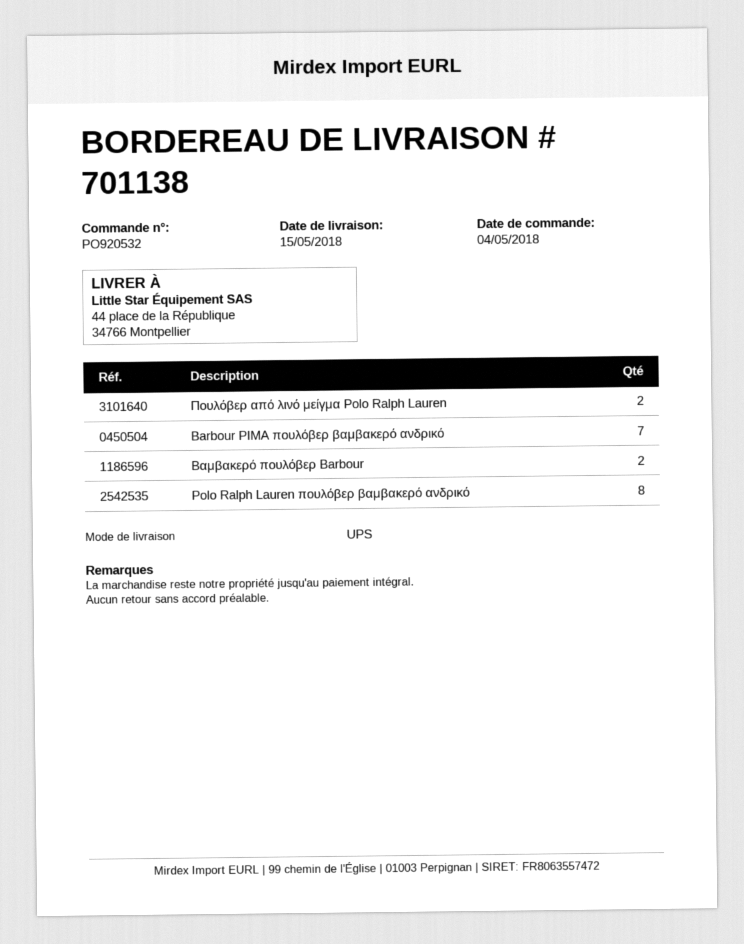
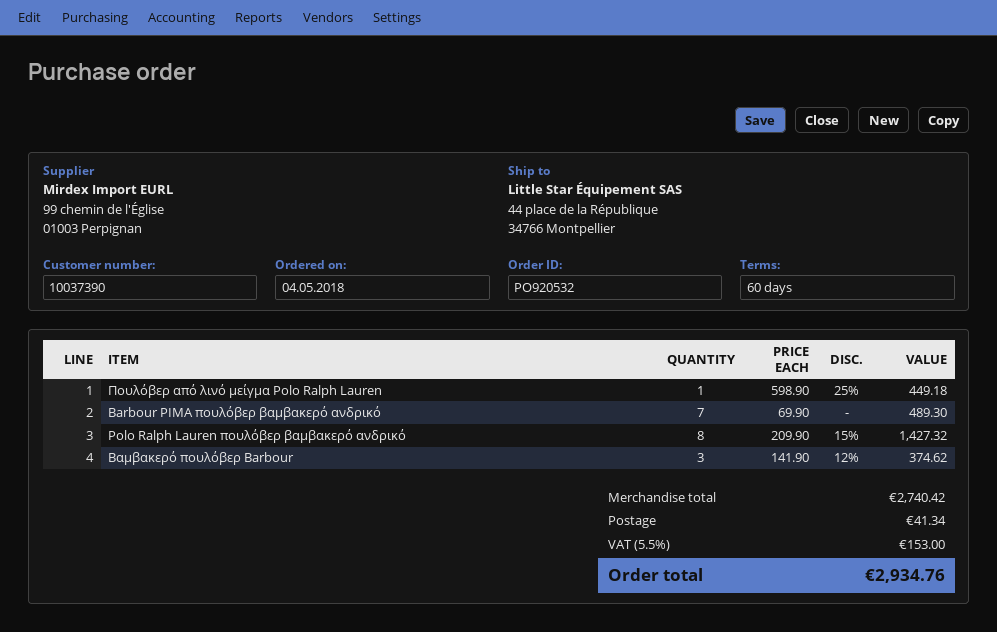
Πουλόβερ από λινό μείγμα Polo Ralph Lauren: 2 -> 1
Βαμβακερό πουλόβερ Barbour: 2 -> 3

